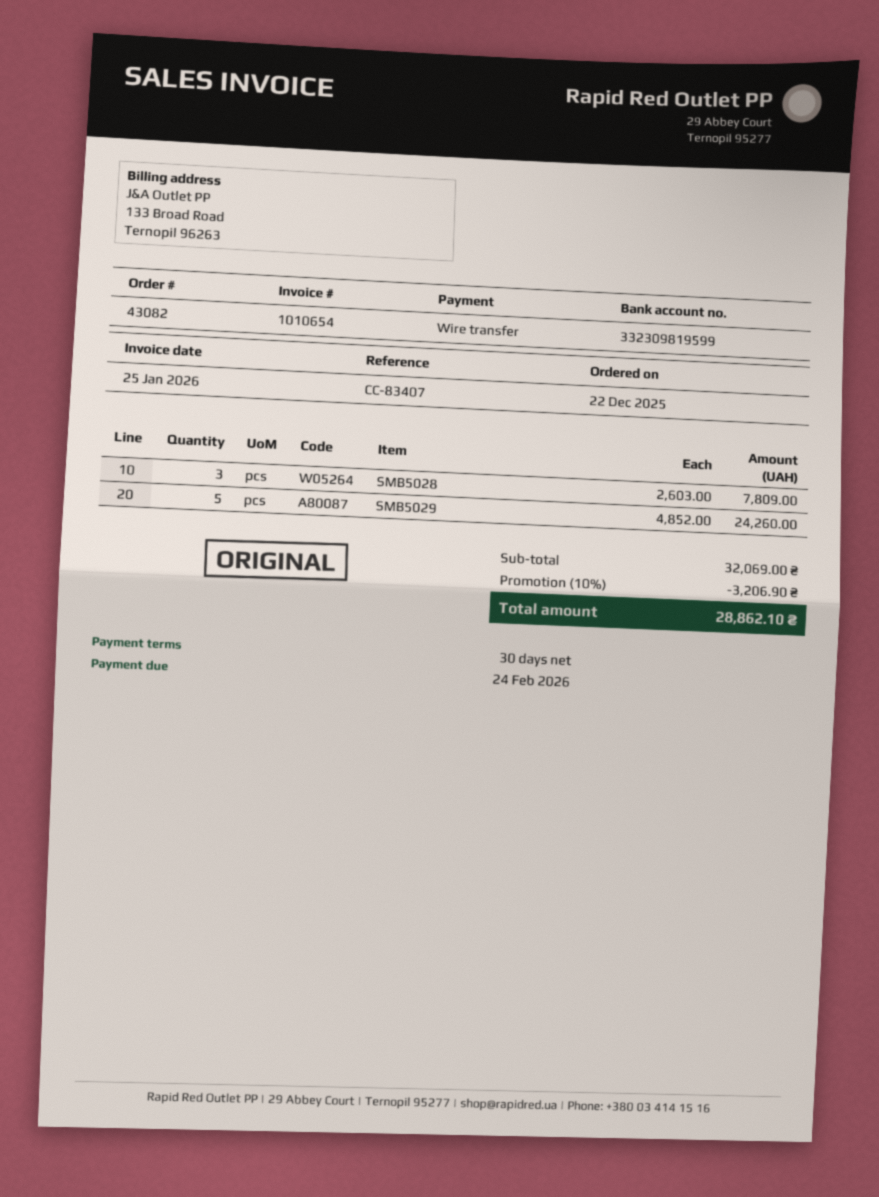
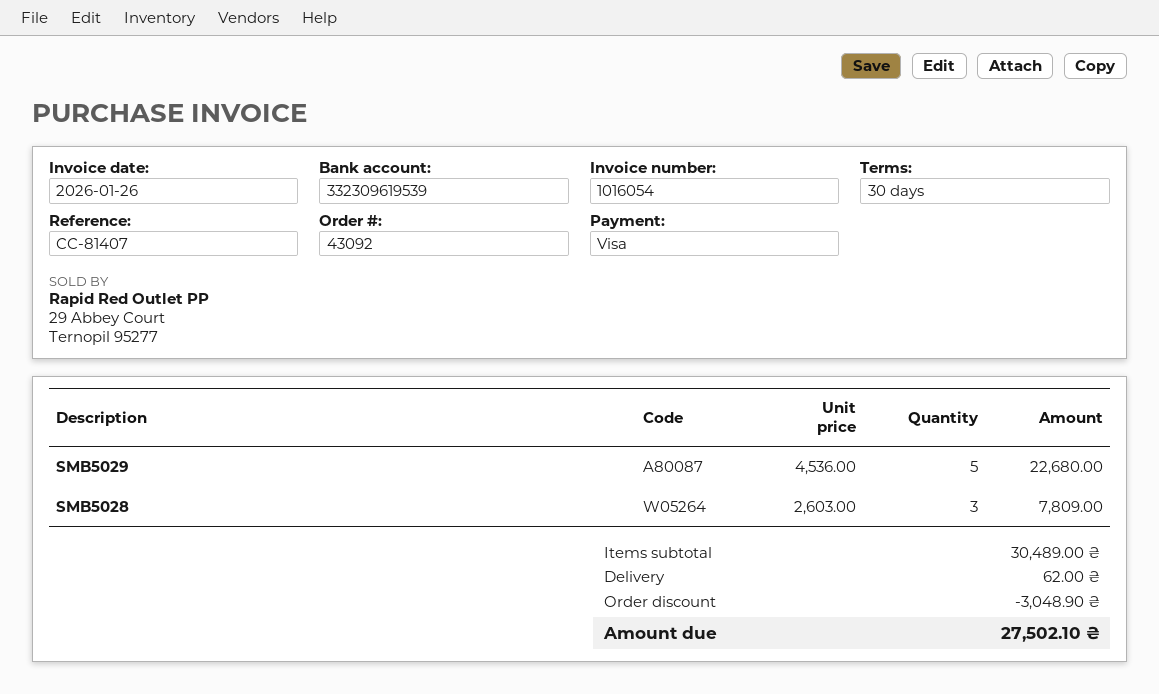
order number: 43082 -> 43092
invoice number: 1010654 -> 1016054
invoice date: 2026-01-25 -> 2026-01-26
reference: CC-83407 -> CC-81407
payment method: bank transfer -> Visa
bank account: 332309819599 -> 332309619539
SMB5029: 5 x 4852.00 = 24260.00 -> 5 x 4536.00 = 22680.00
subtotal: 32069.00 -> 30489.00
discount: 3206.90 -> 3048.90
shipping: none -> 62.00
total: 28862.10 -> 27502.10

